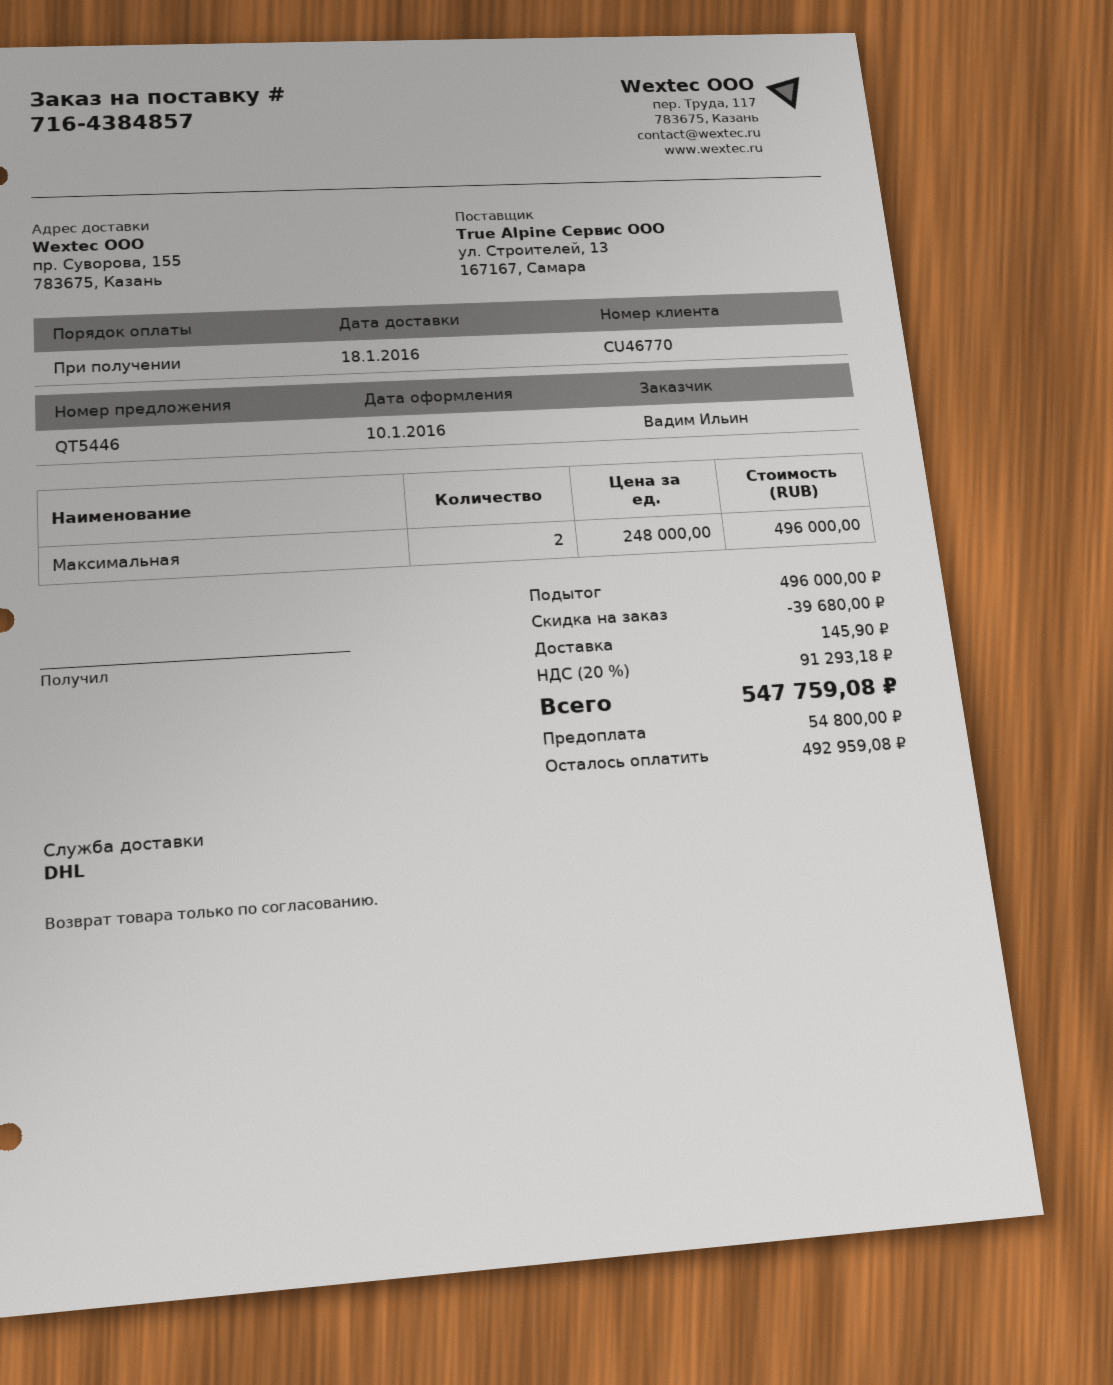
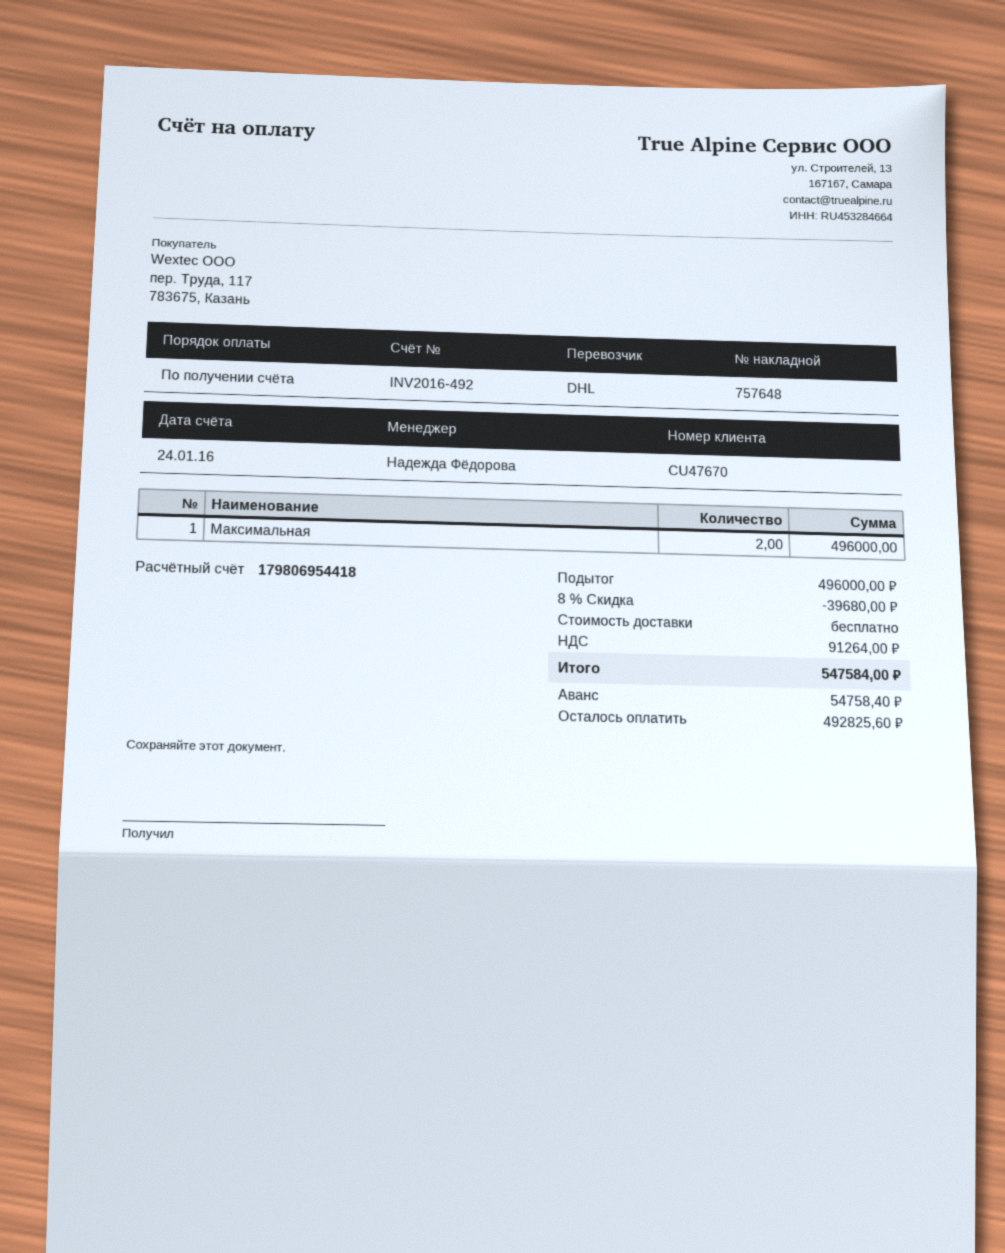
customer number: CU46770 -> CU47670
shipping: 145.90 -> 0.00
tax: 91293.18 -> 91264.00
total: 547759.08 -> 547584.00
deposit: 54800.00 -> 54758.40
balance: 492959.08 -> 492825.60

